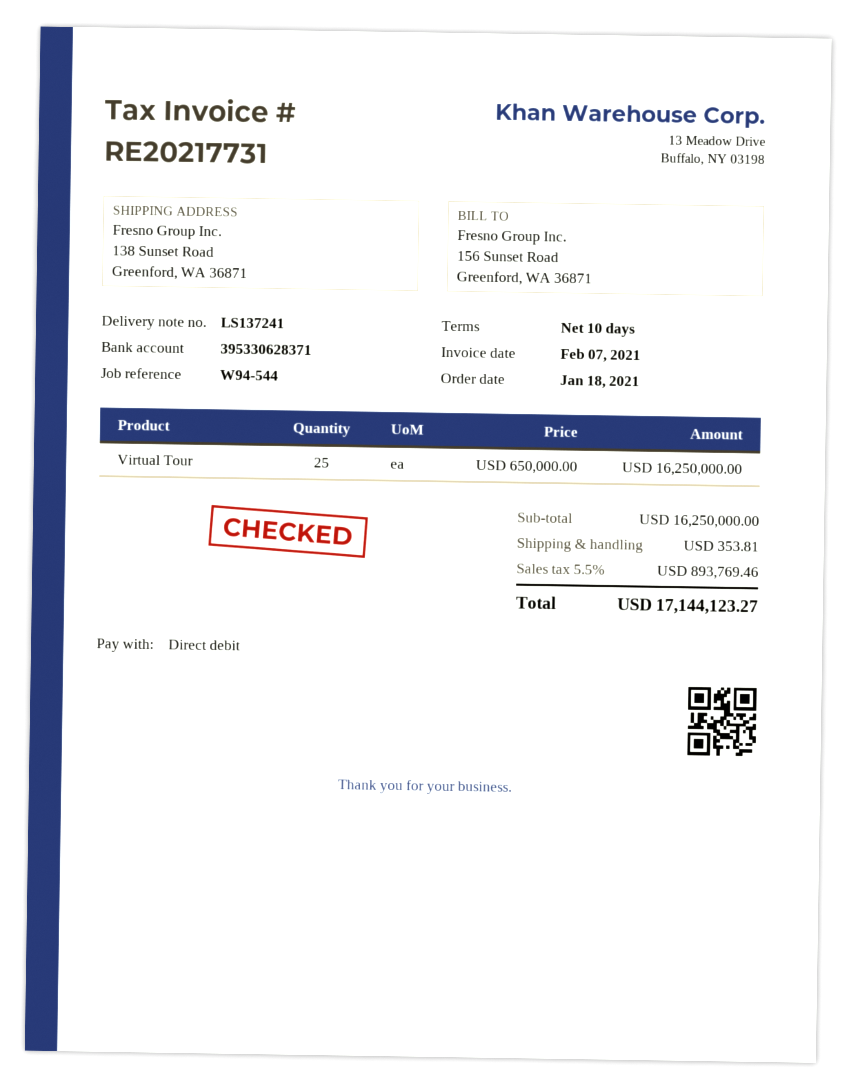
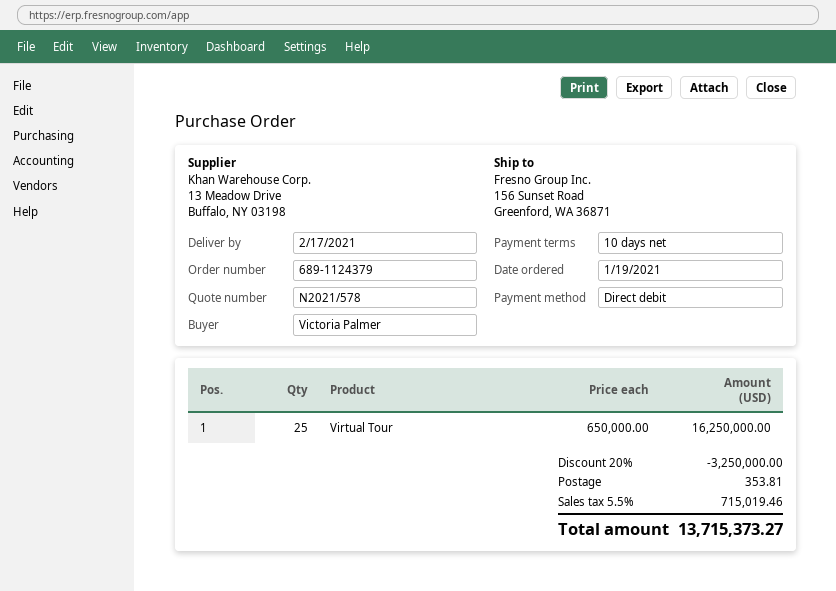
order date: 2021-01-18 -> 2021-01-19
ship to: 138 Sunset Road, Greenford, WA 36871 -> 156 Sunset Road, Greenford, WA 36871
discount: none -> 20% = 3250000.00
tax: 5.5% = 893769.46 -> 5.5% = 715019.46
total: 17144123.27 -> 13715373.27

